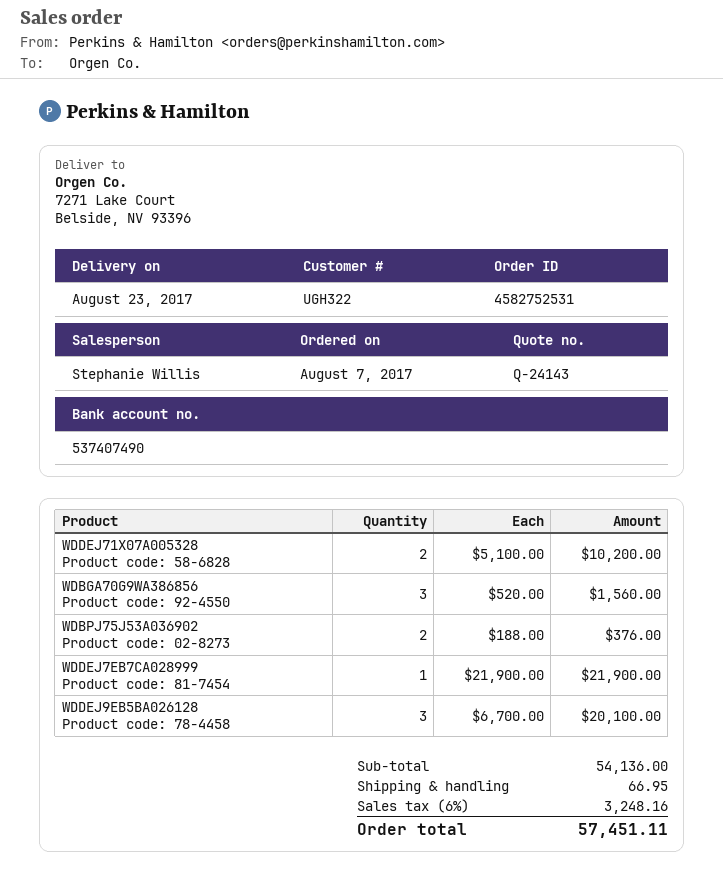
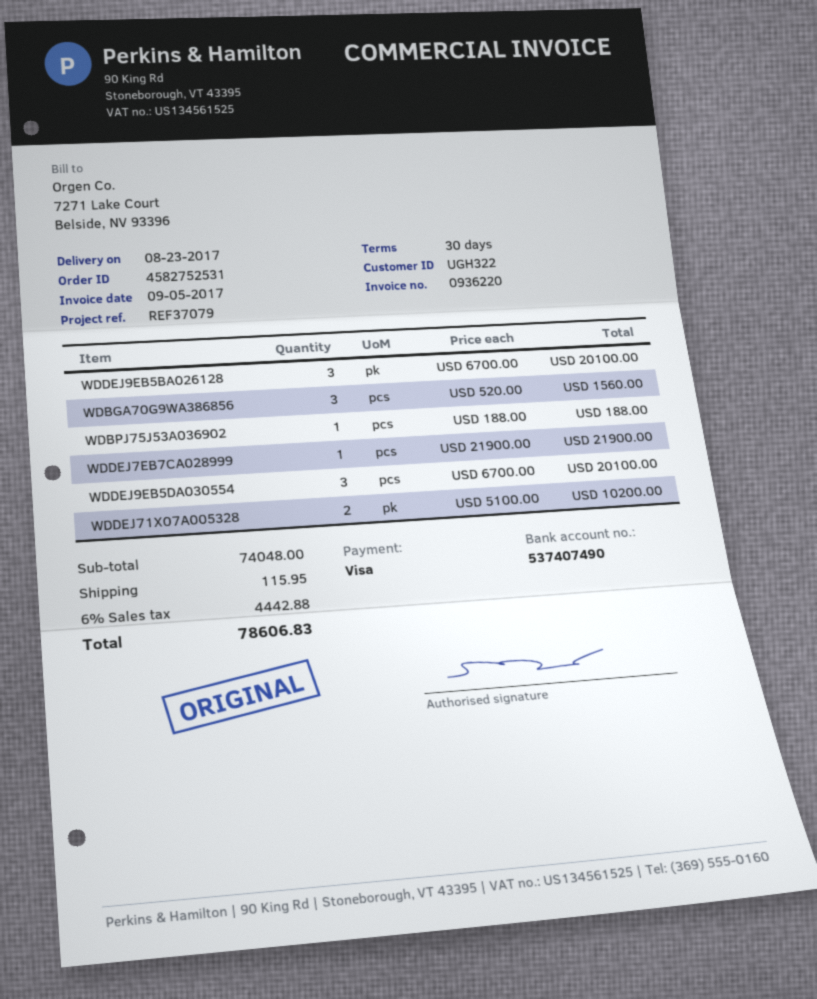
WDBPJ75J53A036902: 2 x 188.00 = 376.00 -> 1 x 188.00 = 188.00
WDDEJ9EB5DA030554: none -> 3 x 6700.00 = 20100.00
subtotal: 54136.00 -> 74048.00
shipping: 66.95 -> 115.95
tax: 6% = 3248.16 -> 6% = 4442.88
total: 57451.11 -> 78606.83

